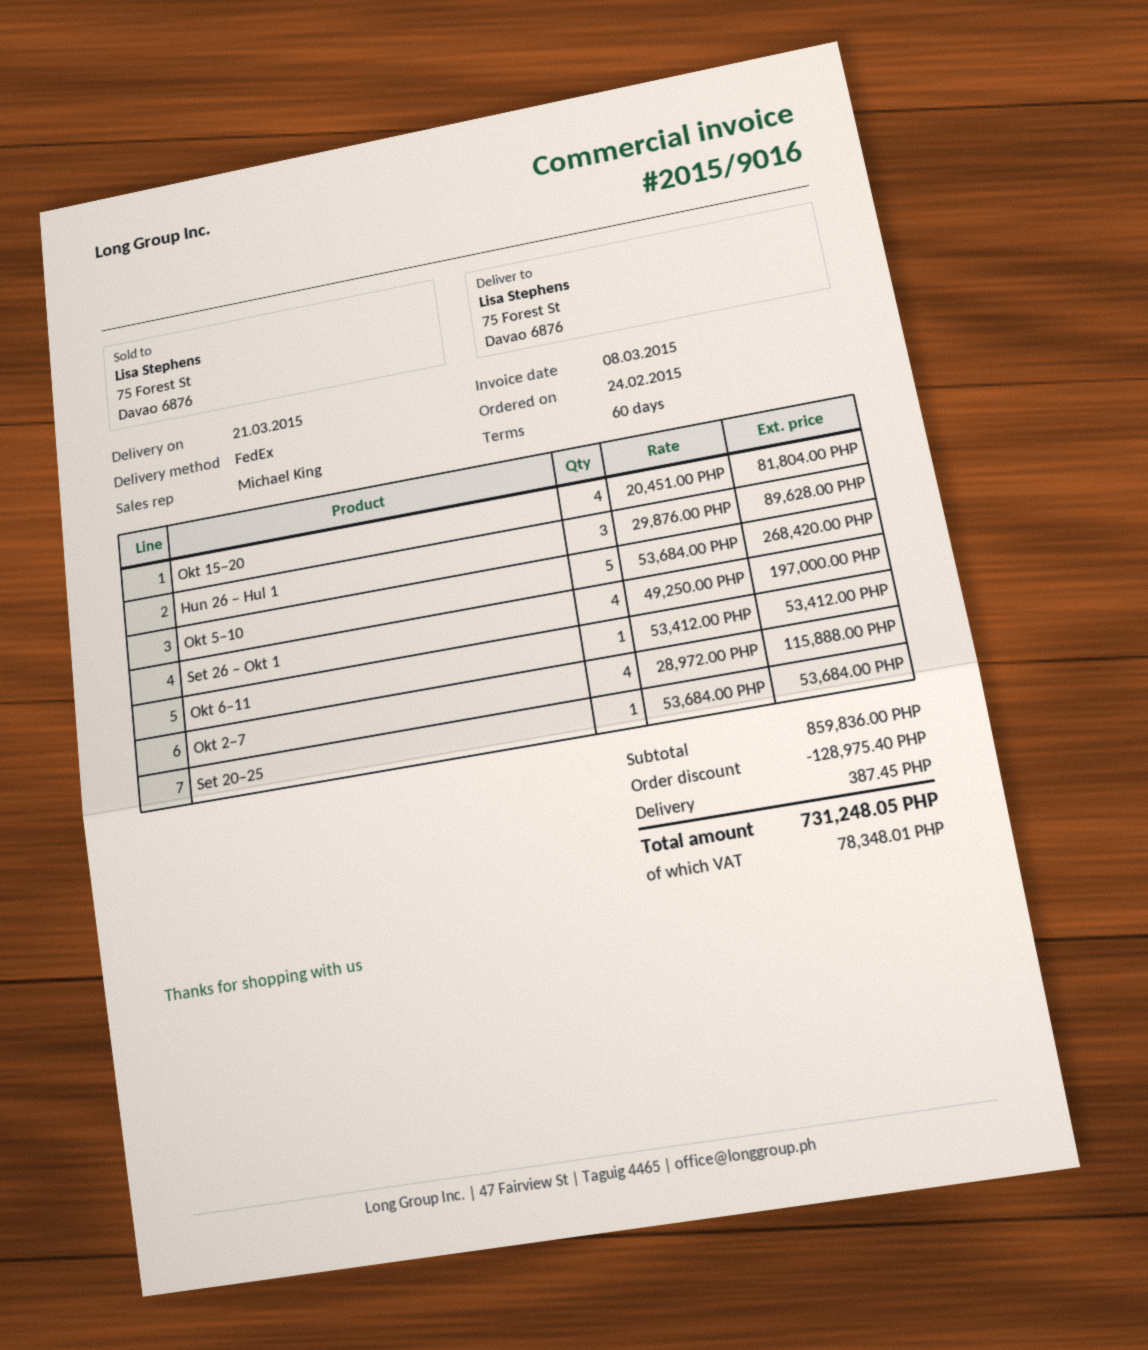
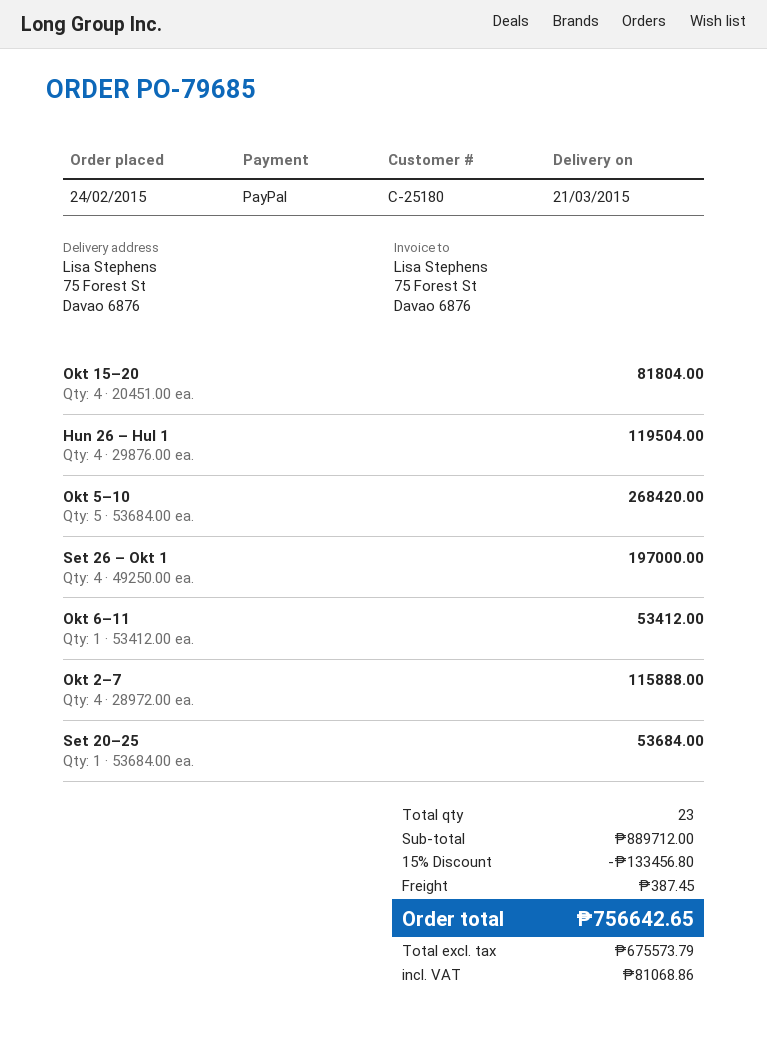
Hun 26 – Hul 1: 3 x 29876.00 = 89628.00 -> 4 x 29876.00 = 119504.00
subtotal: 859836.00 -> 889712.00
discount: 128975.40 -> 133456.80
tax: 78348.01 -> 81068.86
total: 731248.05 -> 756642.65

